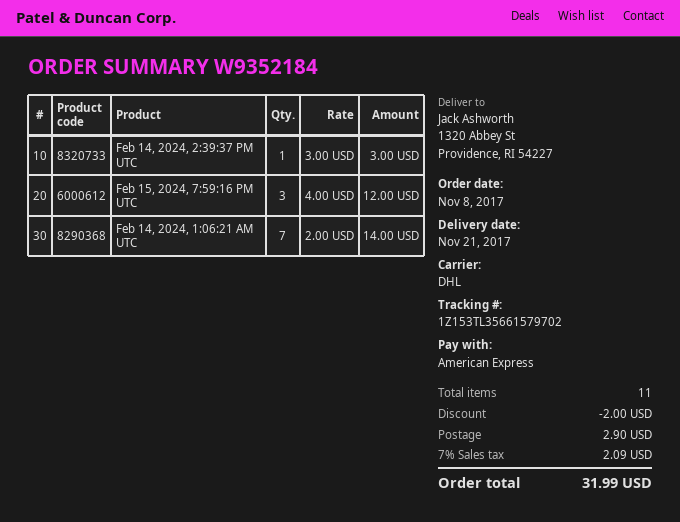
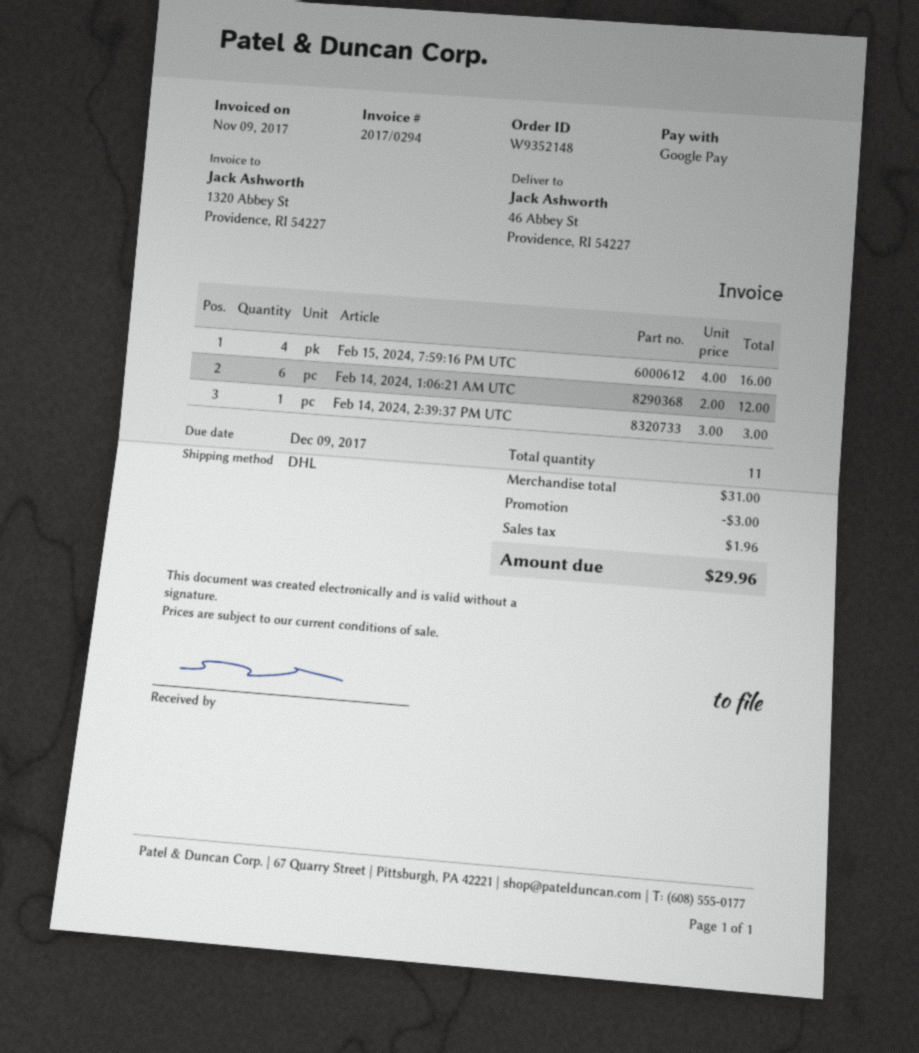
order number: W9352184 -> W9352148
payment method: American Express -> Google Pay
ship to: 1320 Abbey St, Providence, RI 54227 -> 46 Abbey St, Providence, RI 54227
Feb 15, 2024, 7:59:16 PM UTC: 3 x 4.00 = 12.00 -> 4 x 4.00 = 16.00
Feb 14, 2024, 1:06:21 AM UTC: 7 x 2.00 = 14.00 -> 6 x 2.00 = 12.00
discount: 2.00 -> 3.00
shipping: 2.90 -> none
tax: 2.09 -> 1.96
total: 31.99 -> 29.96

